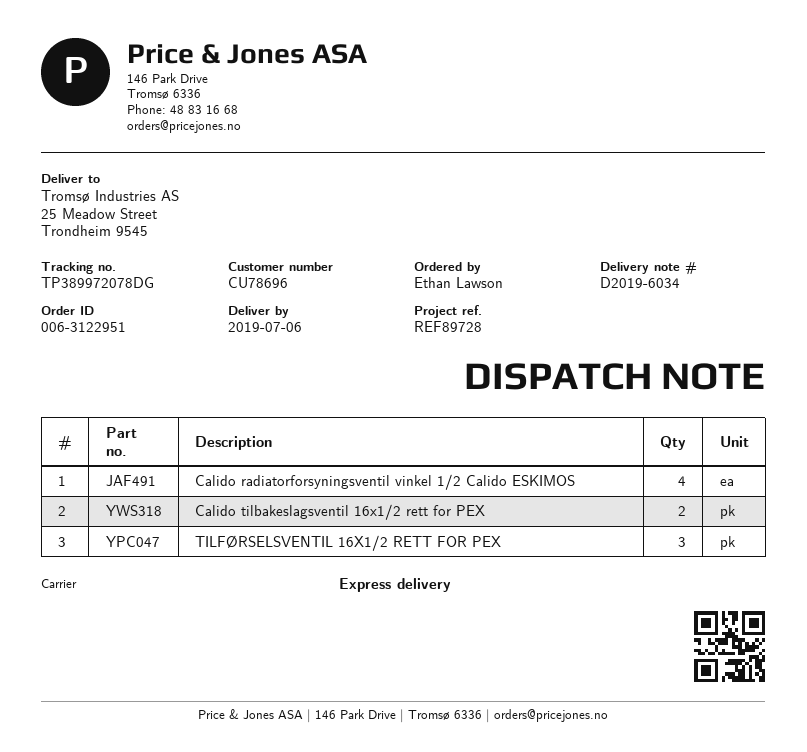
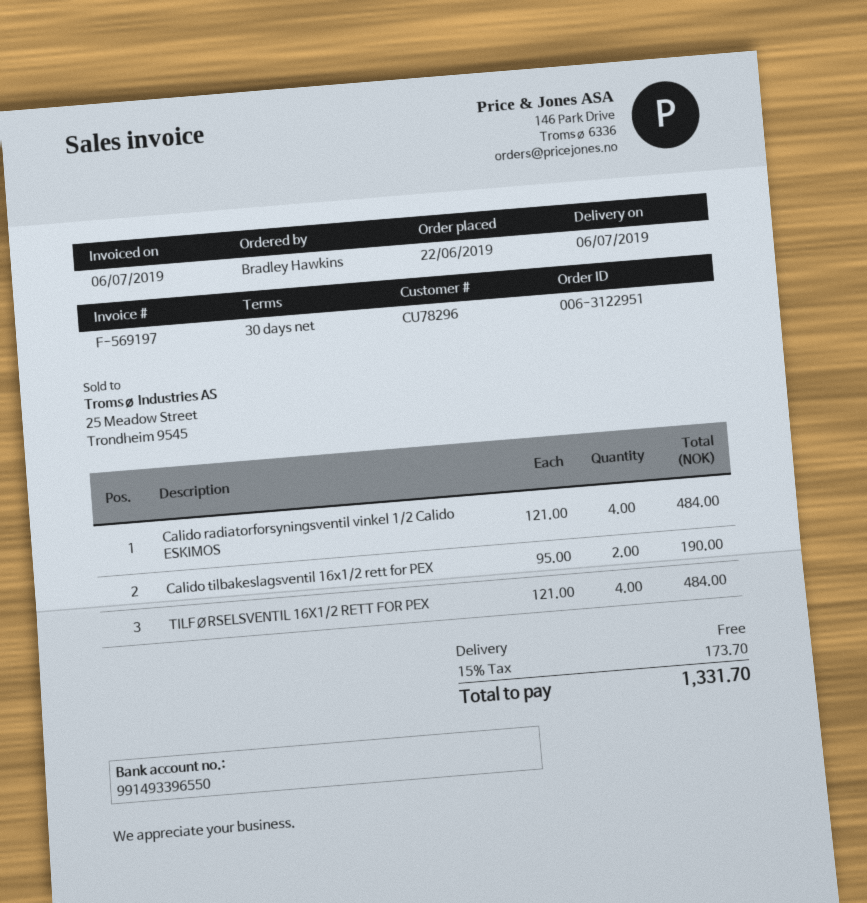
customer number: CU78696 -> CU78296
ordered by: Ethan Lawson -> Bradley Hawkins
TILFØRSELSVENTIL 16X1/2 RETT FOR PEX: 3 -> 4

